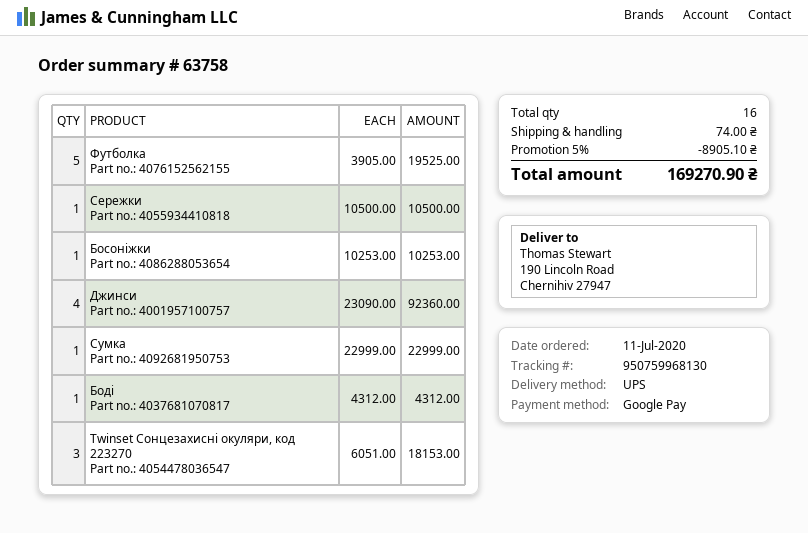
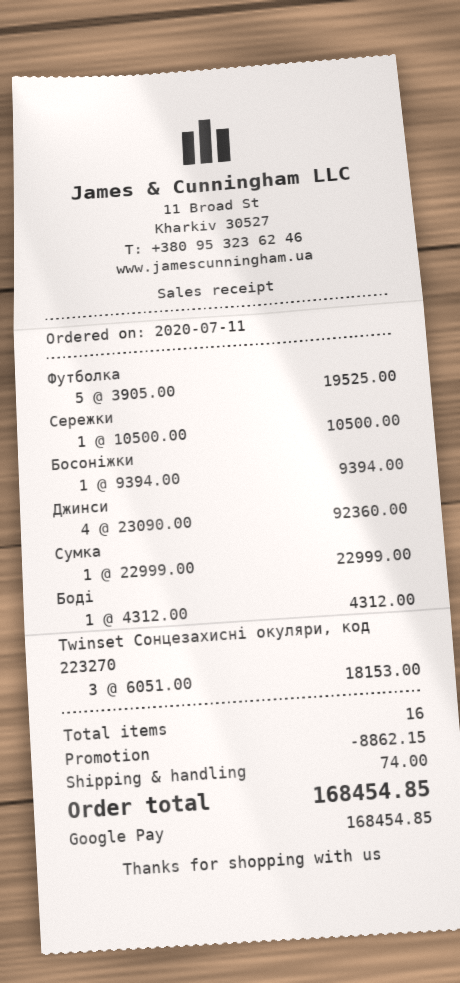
Босоніжки: 1 x 10253.00 = 10253.00 -> 1 x 9394.00 = 9394.00
discount: 8905.10 -> 8862.15
total: 169270.90 -> 168454.85

